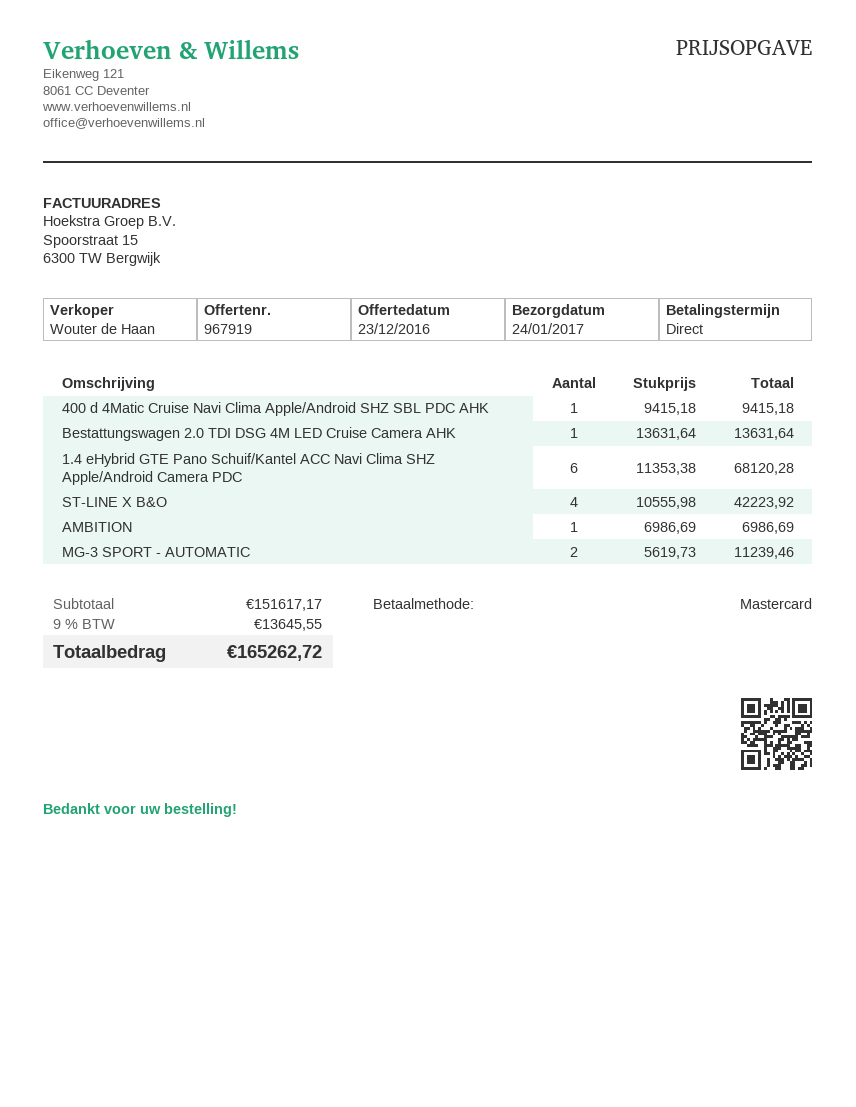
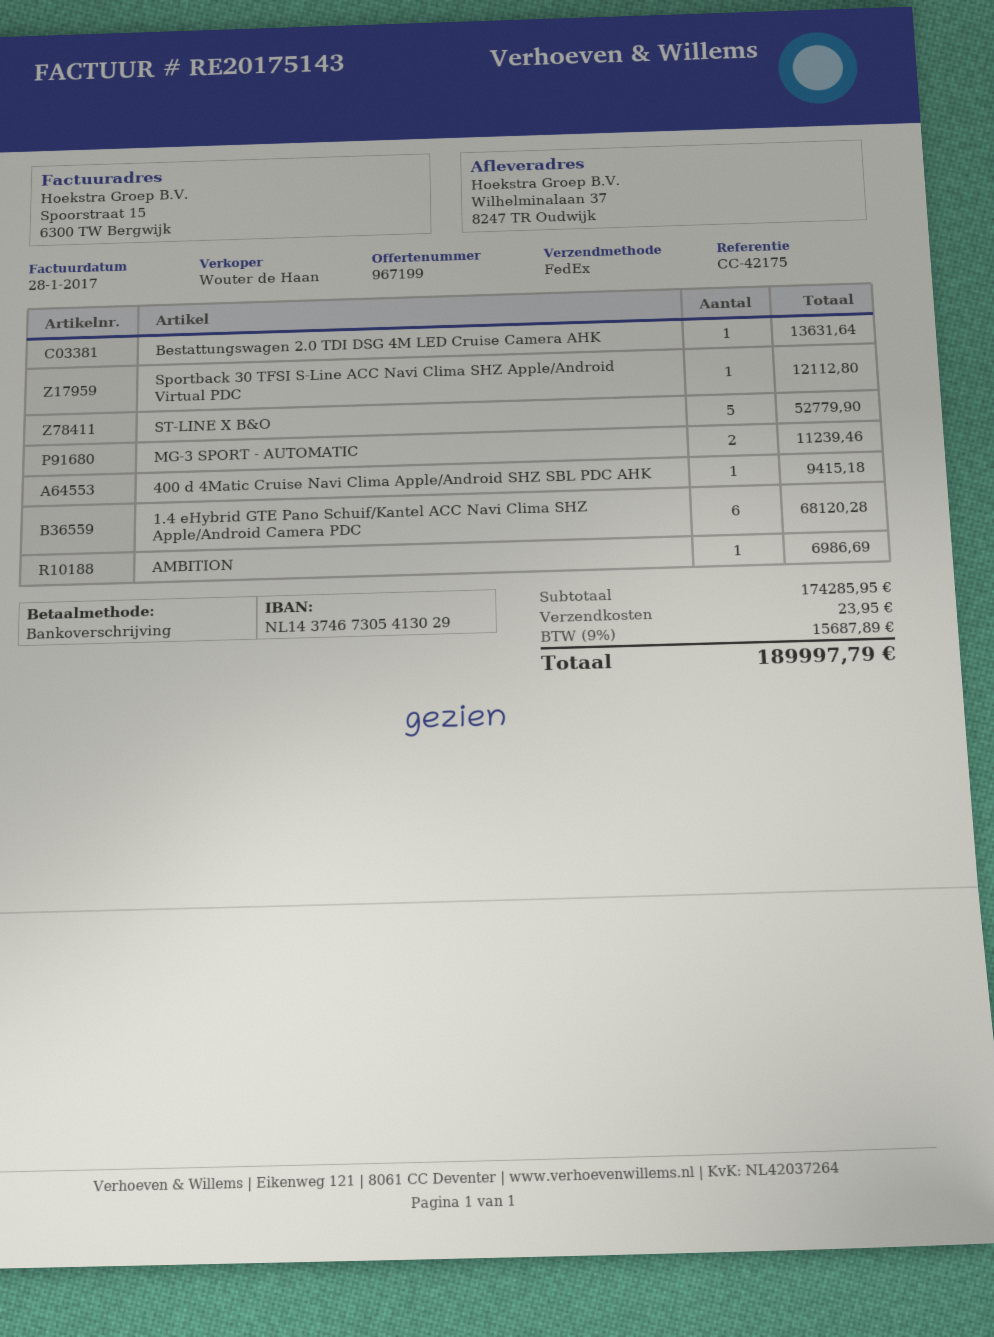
quote number: 967919 -> 967199
payment method: Mastercard -> bank transfer
ST-LINE X B&O: 4 for 42223.92 -> 5 for 52779.90
Sportback 30 TFSI S-Line ACC Navi Clima SHZ Apple/Android Virtual PDC: none -> 1 for 12112.80
subtotal: 151617.17 -> 174285.95
shipping: none -> 23.95
tax: 9% = 13645.55 -> 9% = 15687.89
total: 165262.72 -> 189997.79

